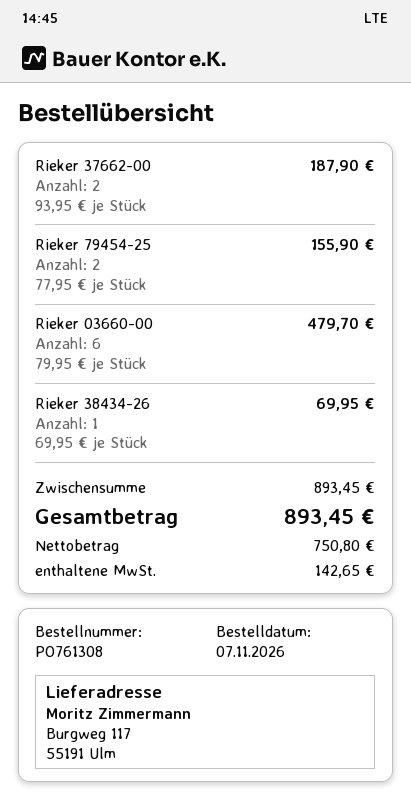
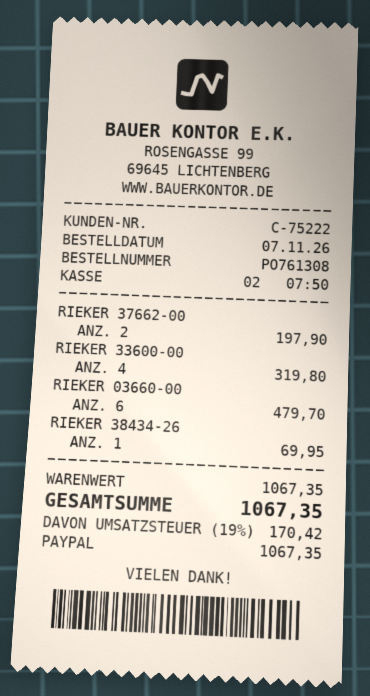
Rieker 37662-00: 2 for 187.90 -> 2 for 197.90
Rieker 79454-25: 2 for 155.90 -> none
RIEKER 33600-00: none -> 4 for 319.80
subtotal: 893.45 -> 1067.35
tax: 142.65 -> 170.42
total: 893.45 -> 1067.35

